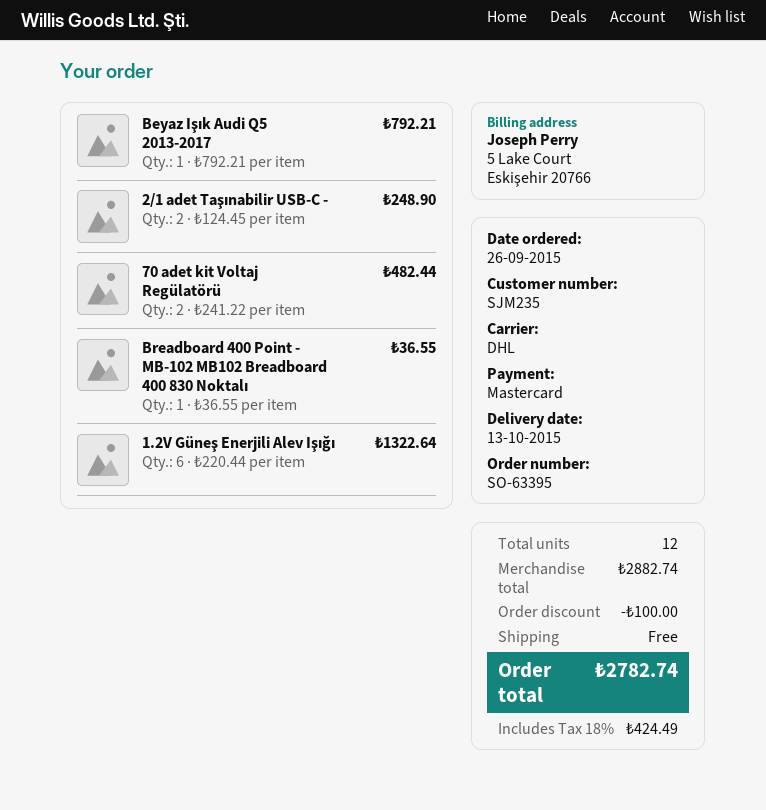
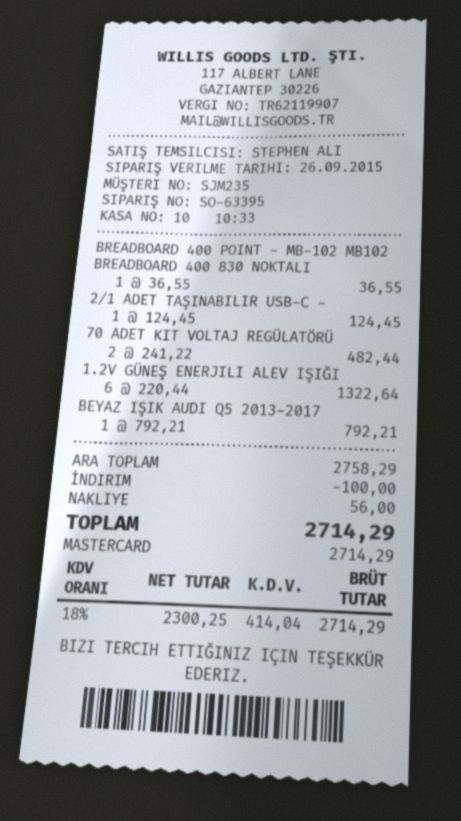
2/1 adet Taşınabilir USB-C -: 2 x 124.45 = 248.90 -> 1 x 124.45 = 124.45
subtotal: 2882.74 -> 2758.29
shipping: 0.00 -> 56.00
tax: 18% = 424.49 -> 18% = 414.04
total: 2782.74 -> 2714.29

